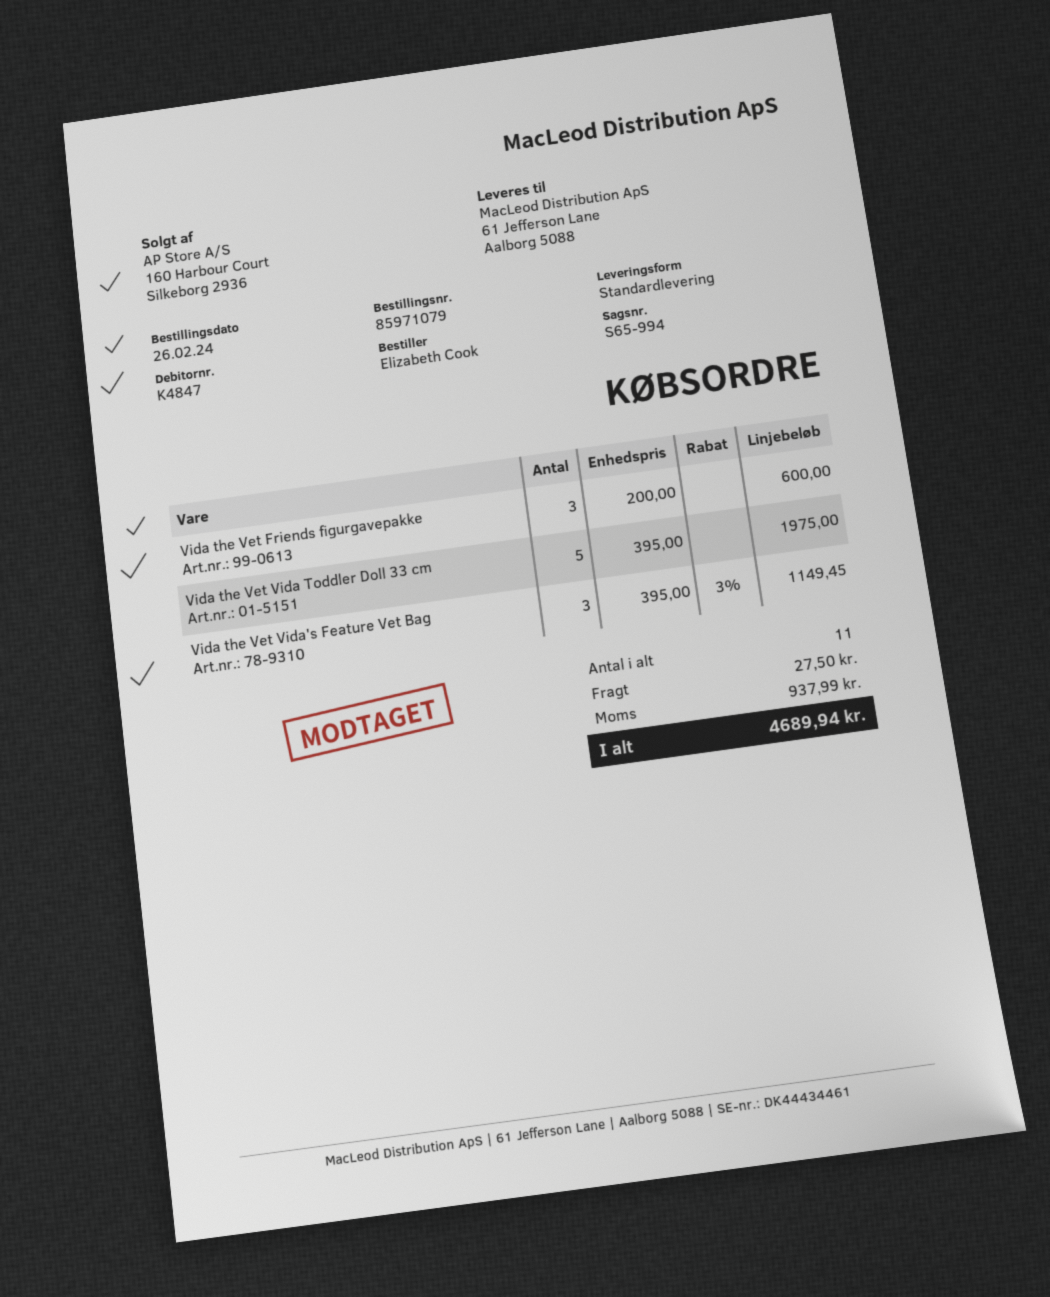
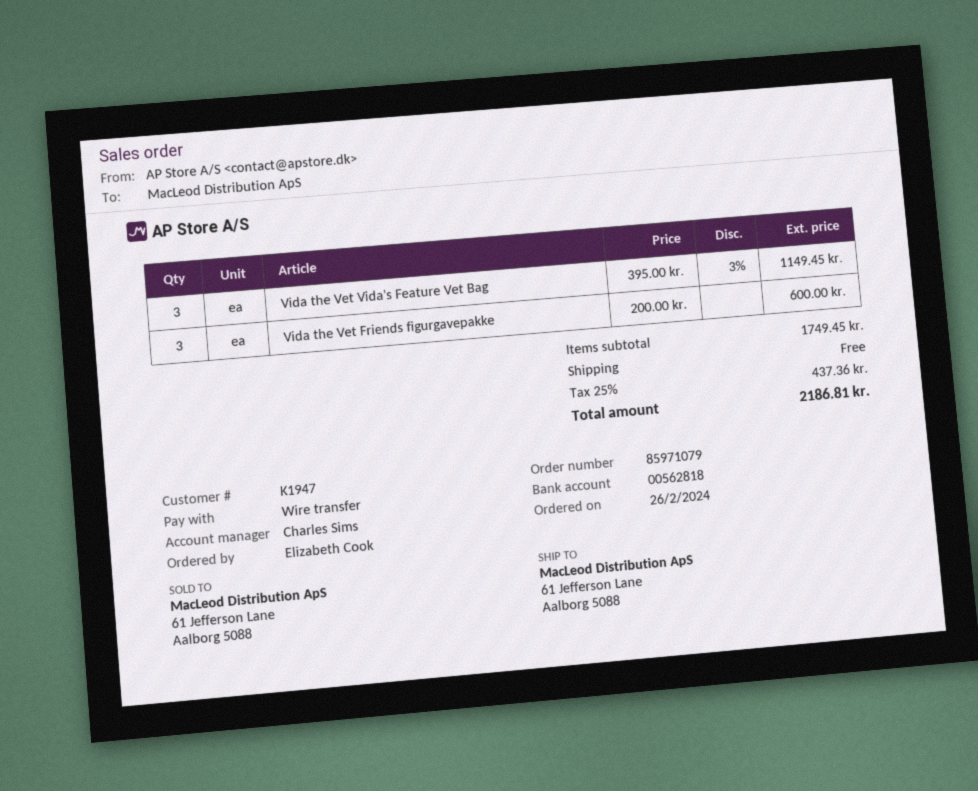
customer number: K4847 -> K1947
Vida the Vet Vida Toddler Doll 33 cm: 5 x 395.00 = 1975.00 -> none
shipping: 27.50 -> 0.00
tax: 937.99 -> 437.36
total: 4689.94 -> 2186.81

